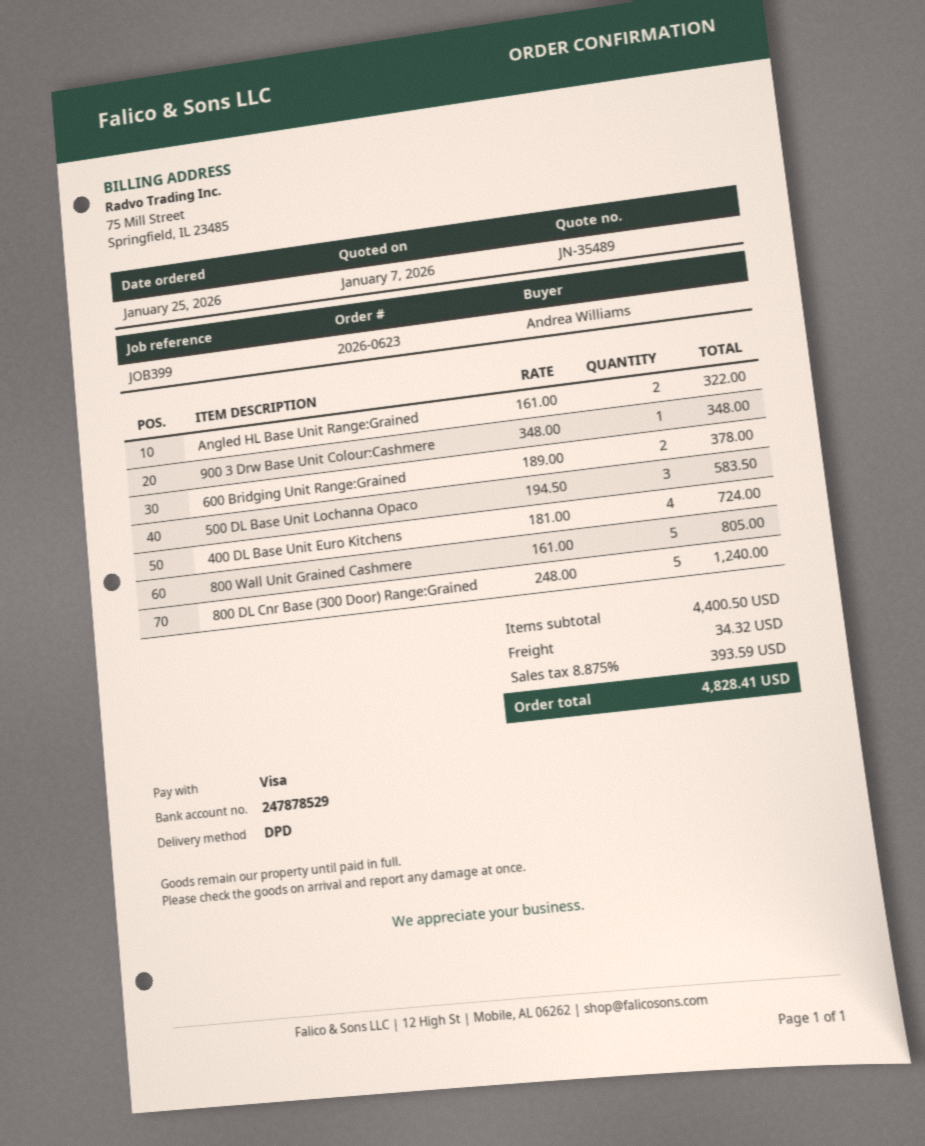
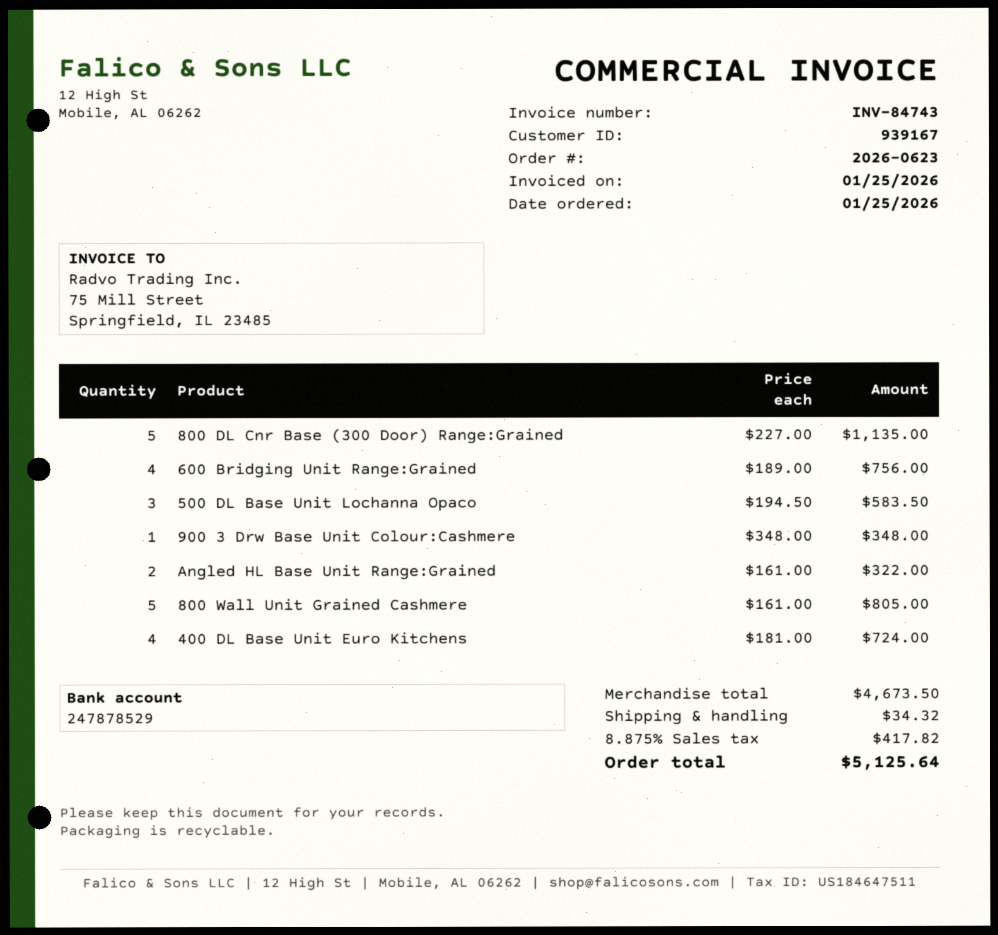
600 Bridging Unit Range:Grained: 2 x 189.00 = 378.00 -> 4 x 189.00 = 756.00
800 DL Cnr Base (300 Door) Range:Grained: 5 x 248.00 = 1240.00 -> 5 x 227.00 = 1135.00
subtotal: 4400.50 -> 4673.50
tax: 8.875% = 393.59 -> 8.875% = 417.82
total: 4828.41 -> 5125.64

